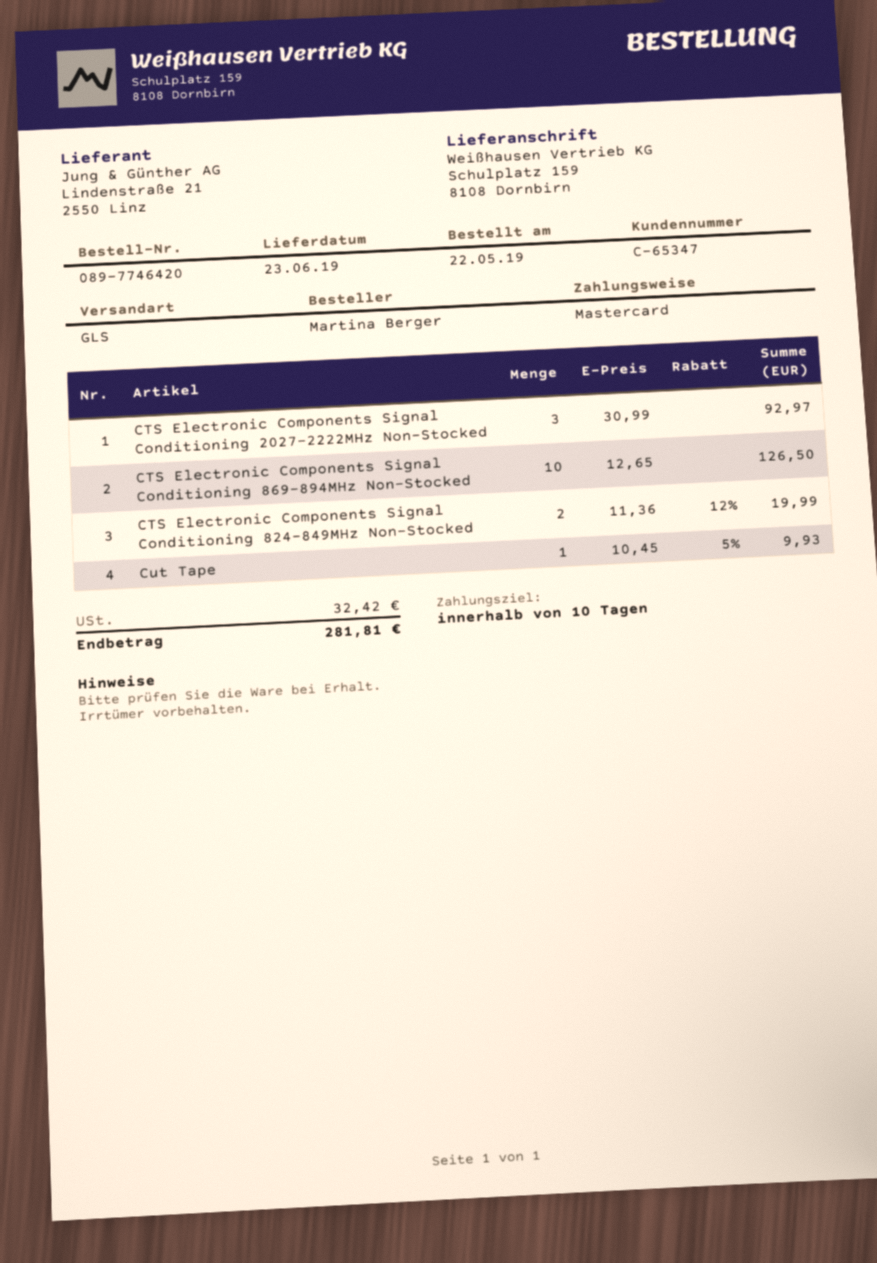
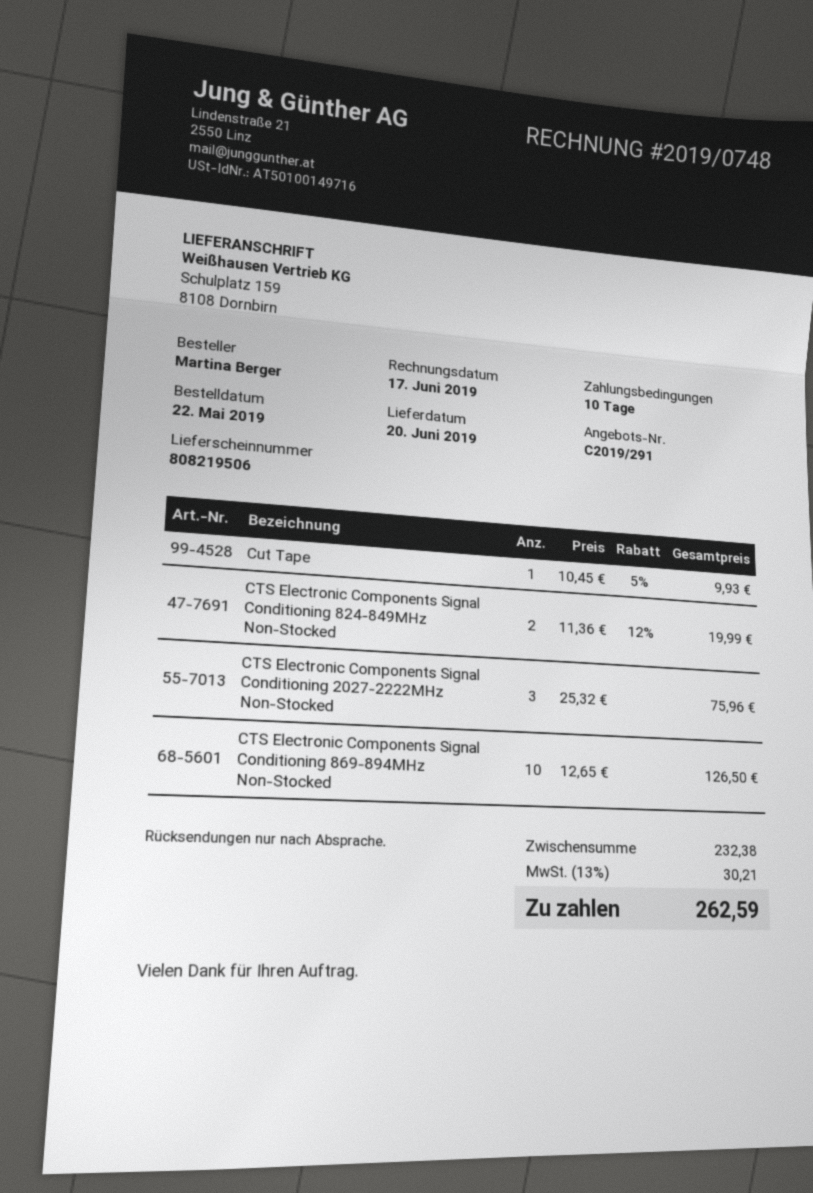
delivery date: 2019-06-23 -> 2019-06-20
CTS Electronic Components Signal Conditioning 2027-2222MHz Non-Stocked: 3 x 30.99 = 92.97 -> 3 x 25.32 = 75.96
tax: 32.42 -> 30.21
total: 281.81 -> 262.59

